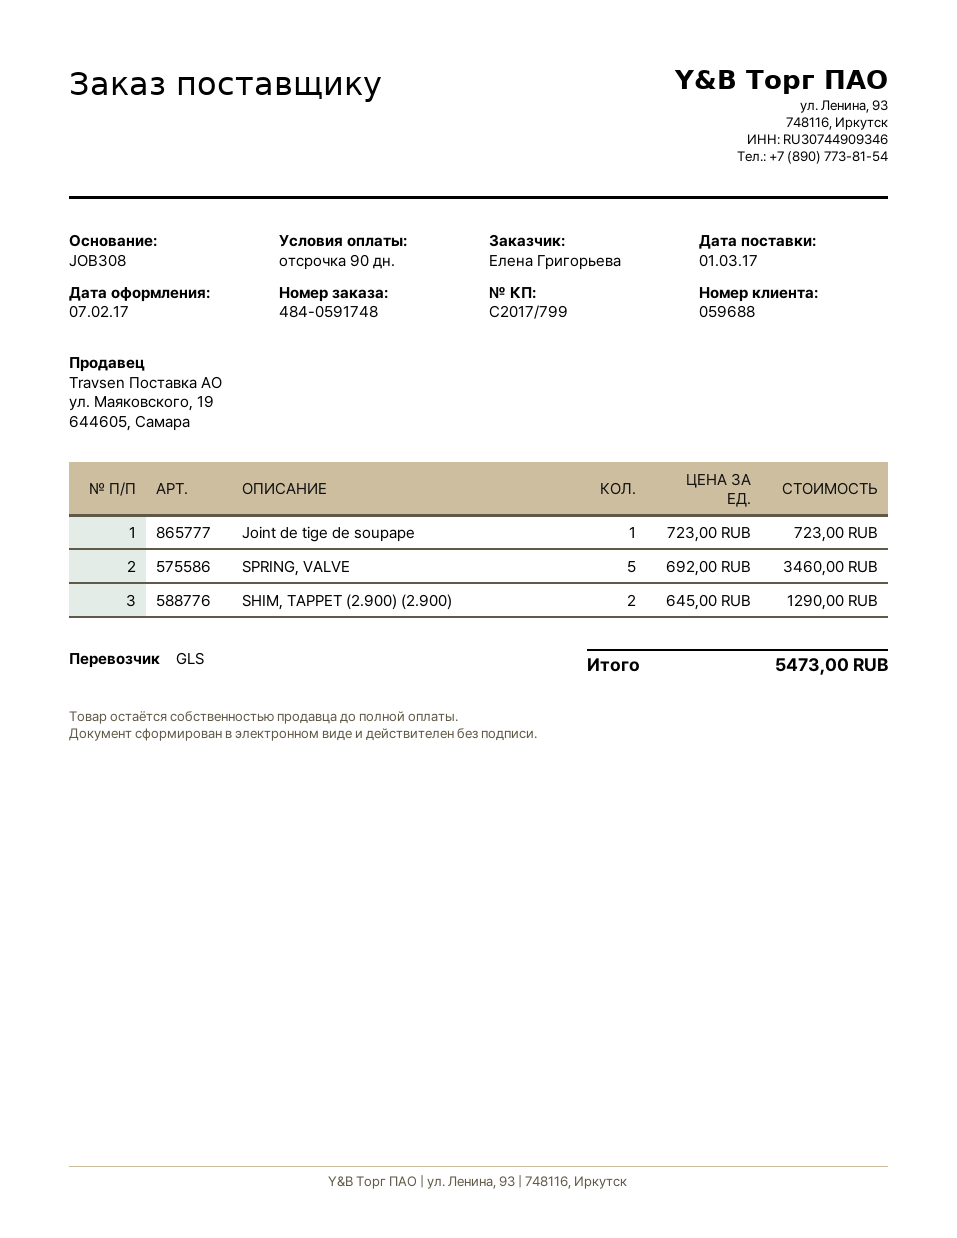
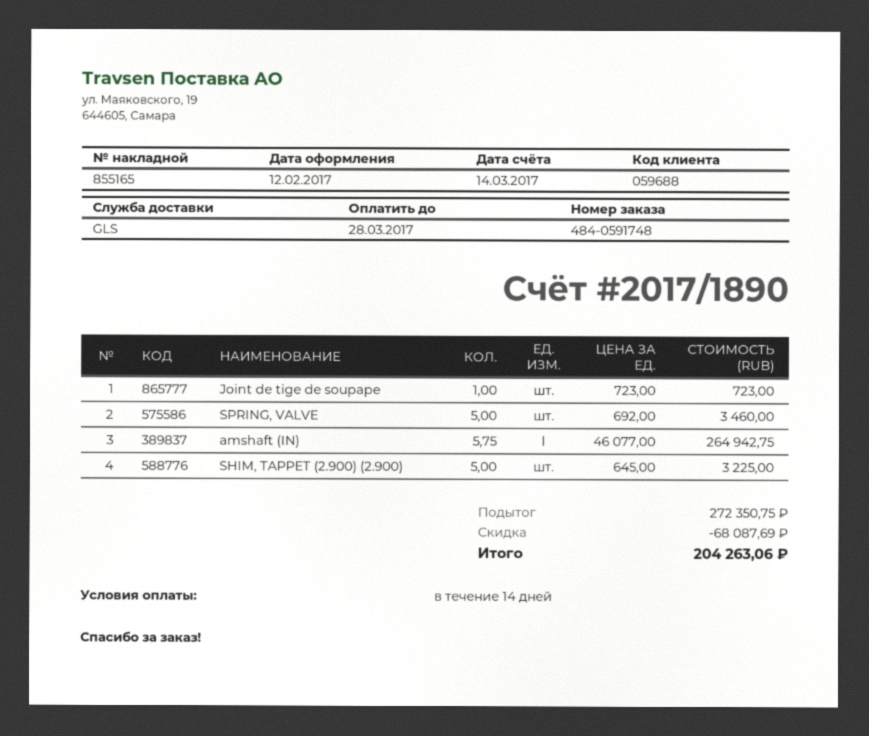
order date: 2017-02-07 -> 2017-02-12
payment terms: 90 days -> 14 days
SHIM, TAPPET (2.900) (2.900): 2 x 645.00 = 1290.00 -> 5 x 645.00 = 3225.00
amshaft (IN): none -> 5.75 x 46077.00 = 264942.75
discount: none -> 68087.69
total: 5473.00 -> 204263.06

